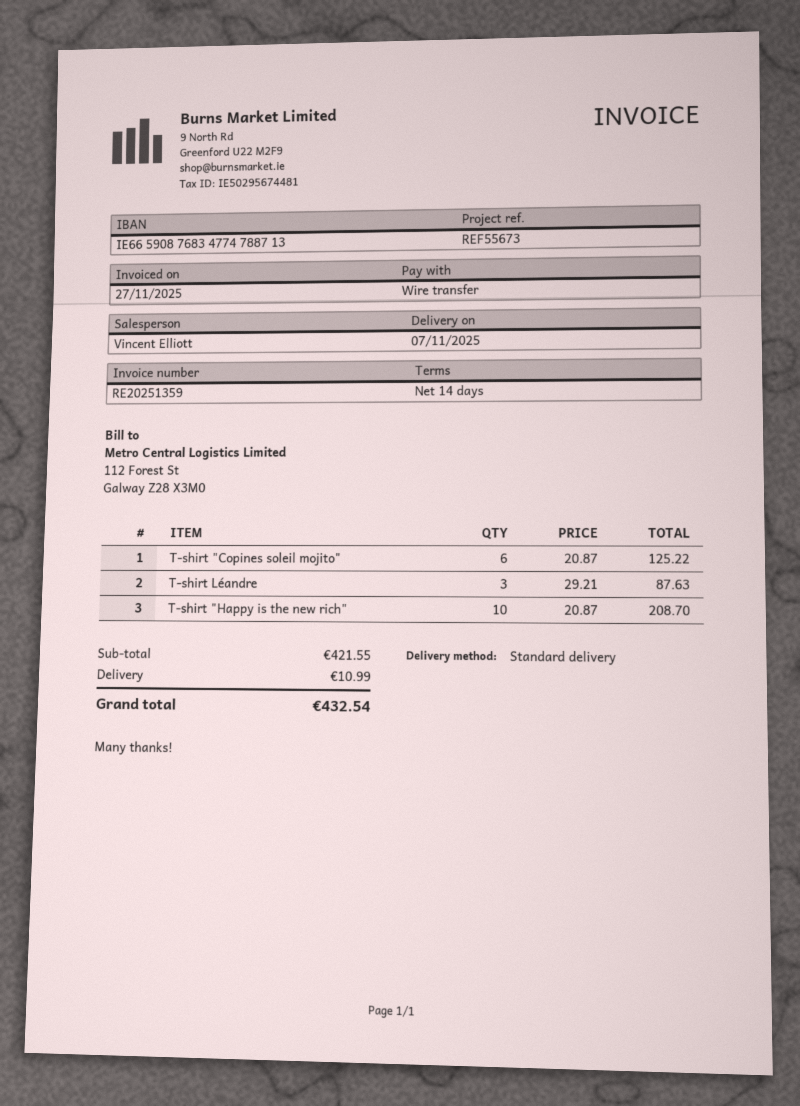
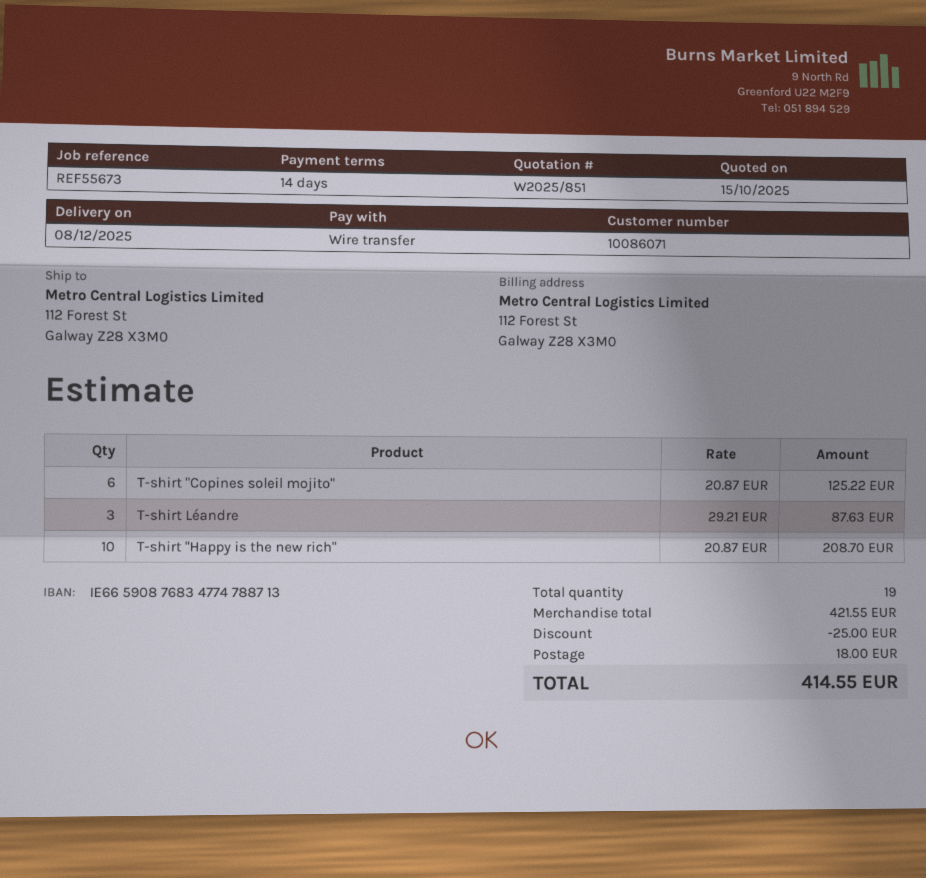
delivery date: 2025-11-07 -> 2025-12-08
discount: none -> 25.00
shipping: 10.99 -> 18.00
total: 432.54 -> 414.55

